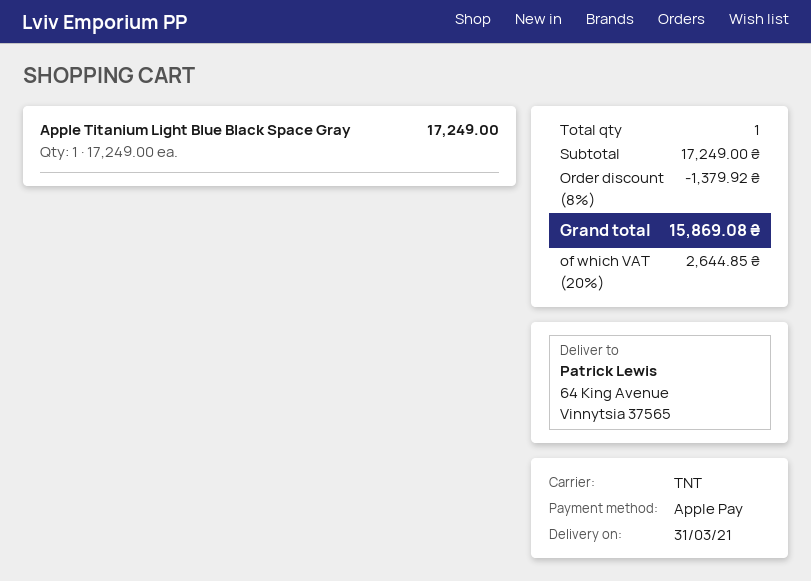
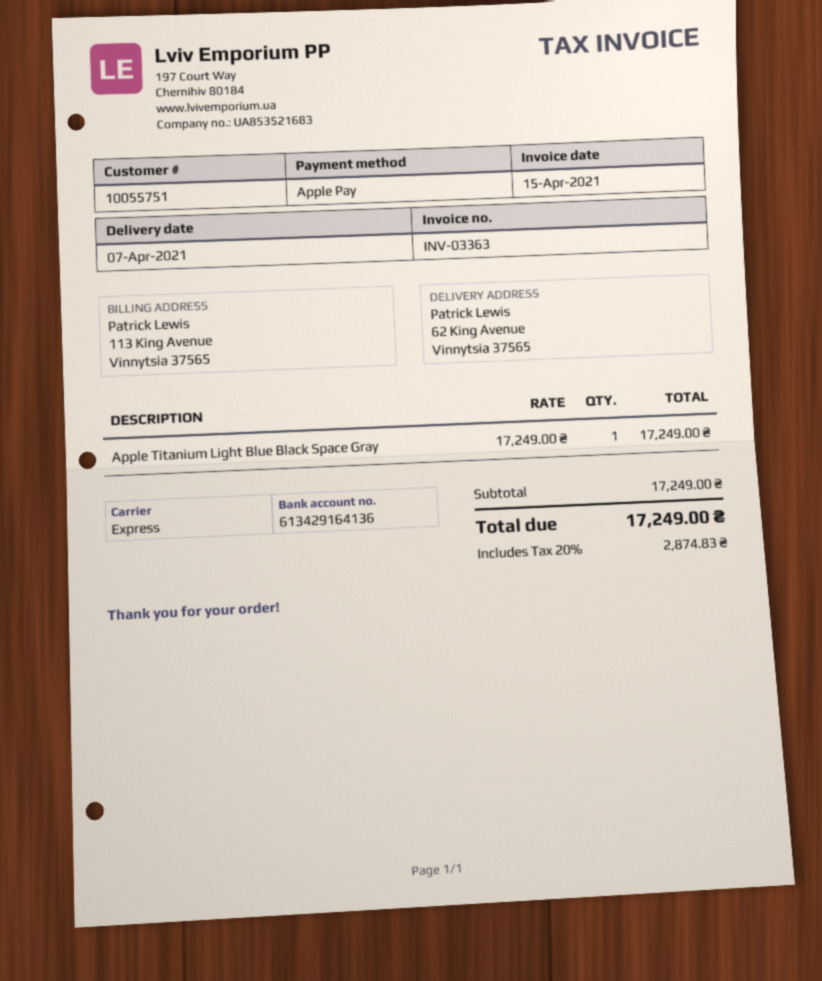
delivery date: 2021-03-31 -> 2021-04-07
shipping method: TNT -> express
ship to: 64 King Avenue, Vinnytsia 37565 -> 62 King Avenue, Vinnytsia 37565
discount: 8% = 1379.92 -> none
tax: 20% = 2644.85 -> 20% = 2874.83
total: 15869.08 -> 17249.00

